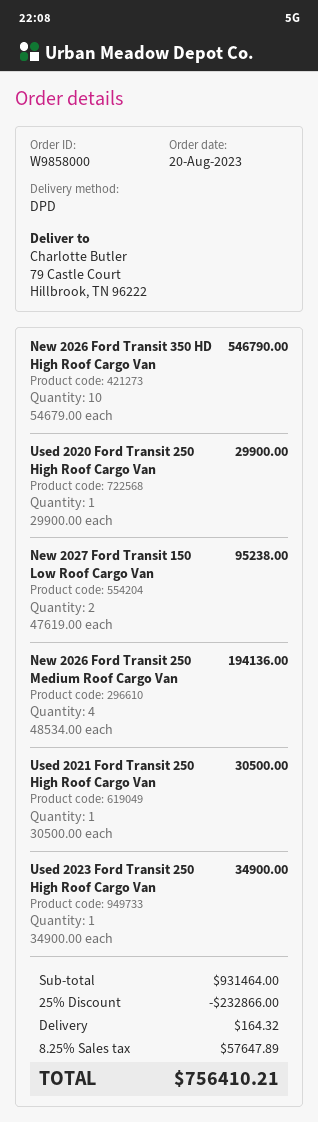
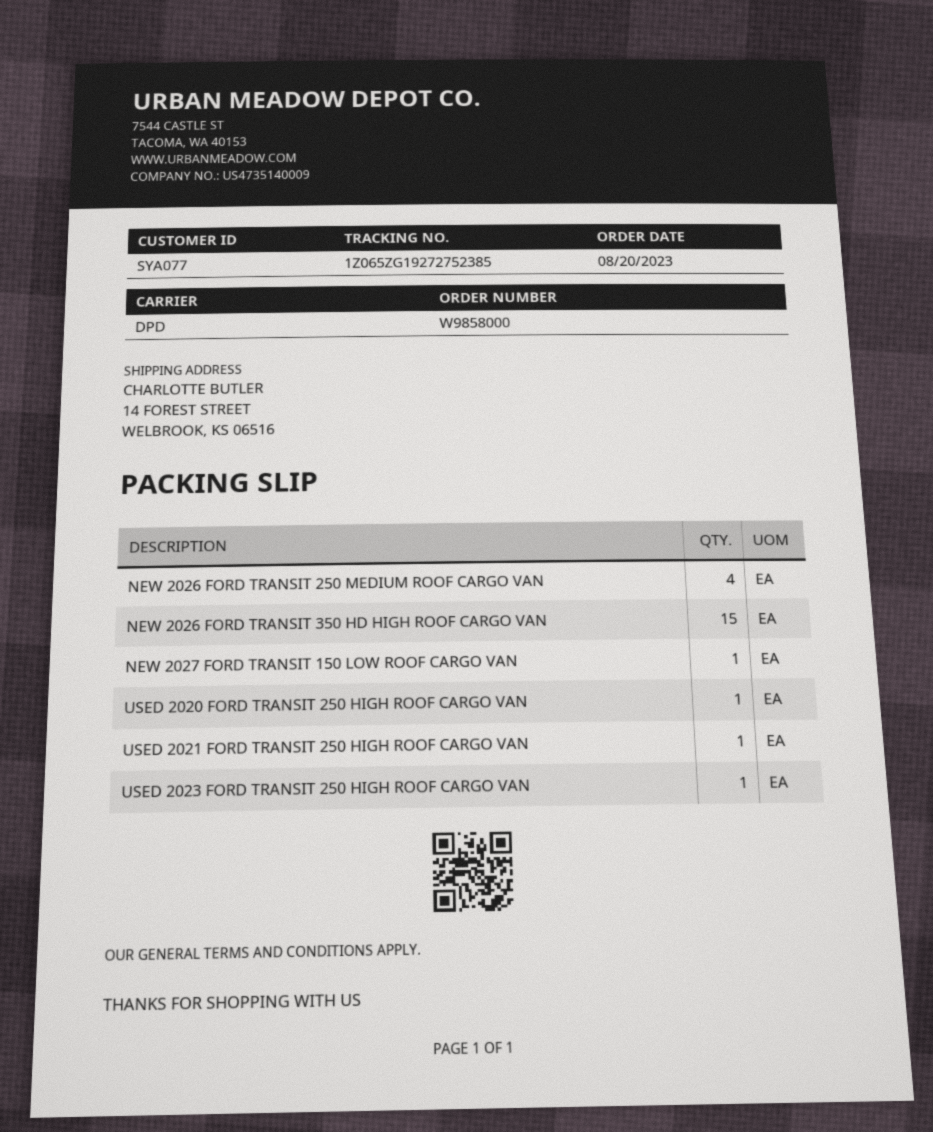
ship to: 79 Castle Court, Hillbrook, TN 96222 -> 14 FOREST STREET, WELBROOK, KS 06516
New 2026 Ford Transit 350 HD High Roof Cargo Van: 10 -> 15
New 2027 Ford Transit 150 Low Roof Cargo Van: 2 -> 1

